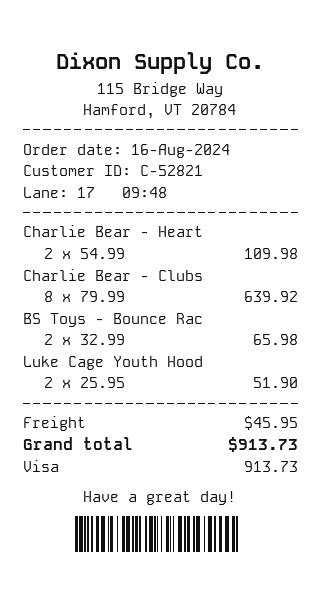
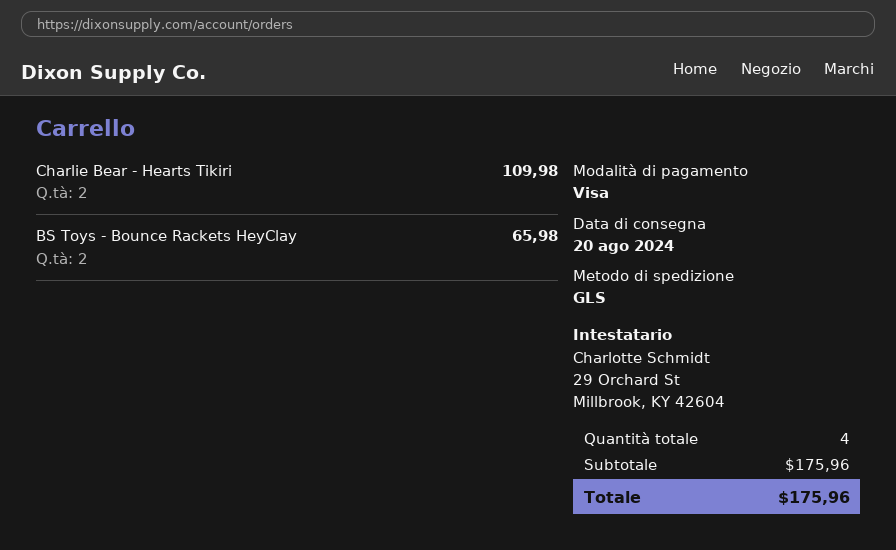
Charlie Bear - Clubs: 8 for 639.92 -> none
Luke Cage Youth Hood: 2 for 51.90 -> none
shipping: 45.95 -> none
total: 913.73 -> 175.96

